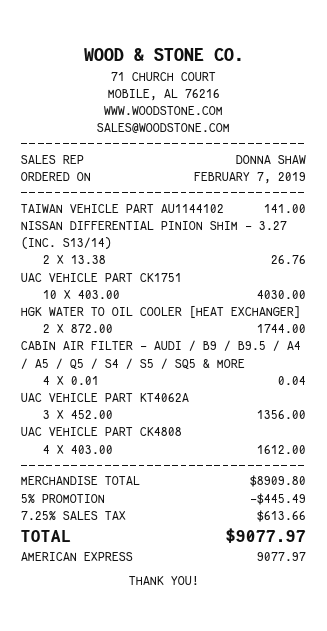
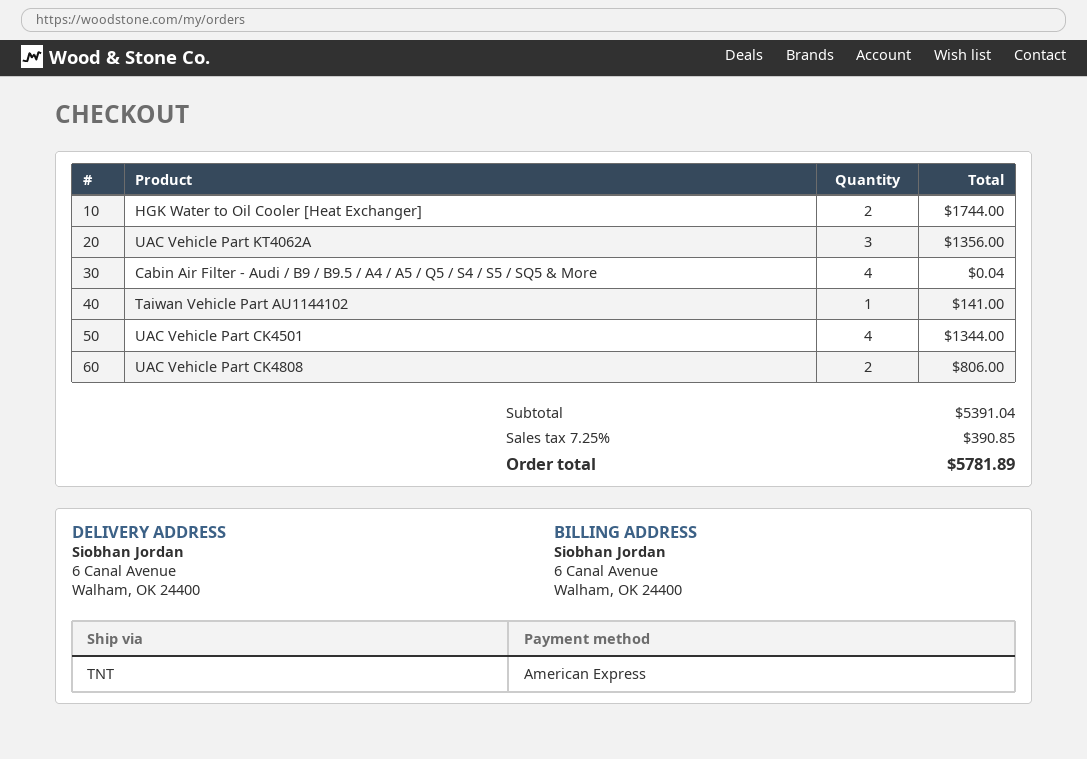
NISSAN DIFFERENTIAL PINION SHIM - 3.27 (INC. S13/14): 2 for 26.76 -> none
UAC VEHICLE PART CK1751: 10 for 4030.00 -> none
UAC VEHICLE PART CK4808: 4 for 1612.00 -> 2 for 806.00
UAC Vehicle Part CK4501: none -> 4 for 1344.00
subtotal: 8909.80 -> 5391.04
discount: 5% = 445.49 -> none
tax: 7.25% = 613.66 -> 7.25% = 390.85
total: 9077.97 -> 5781.89

